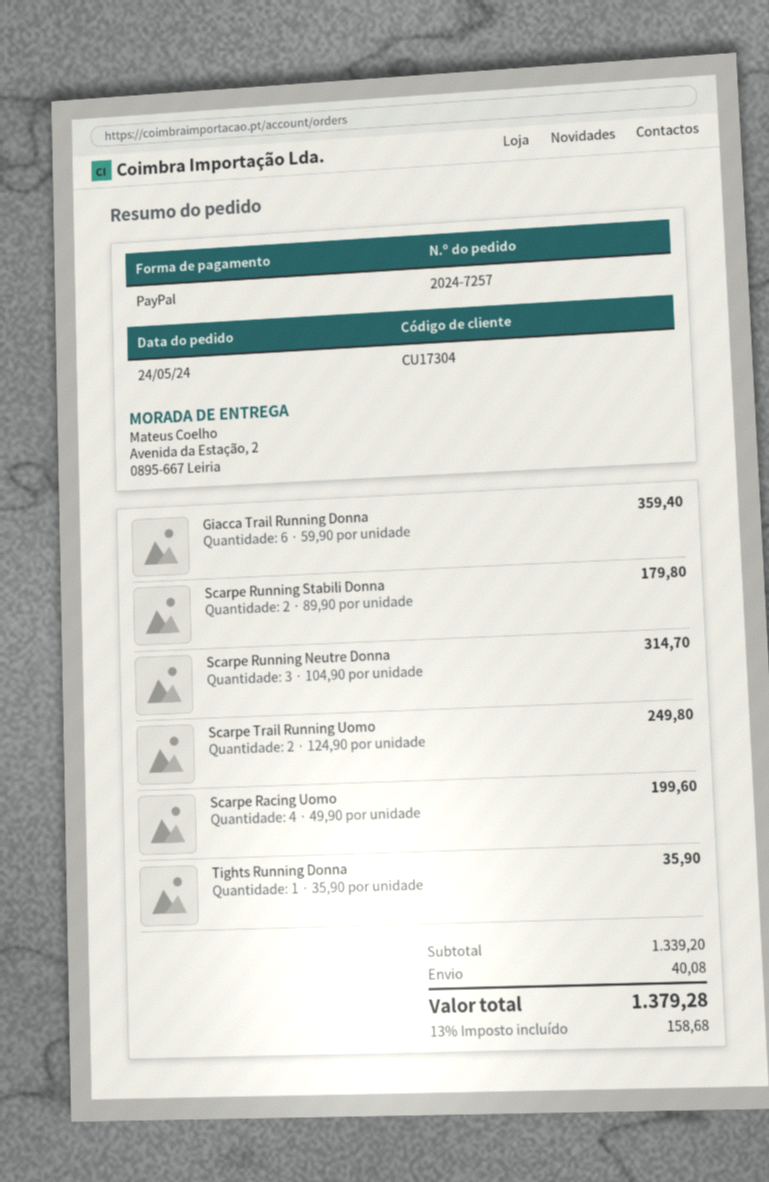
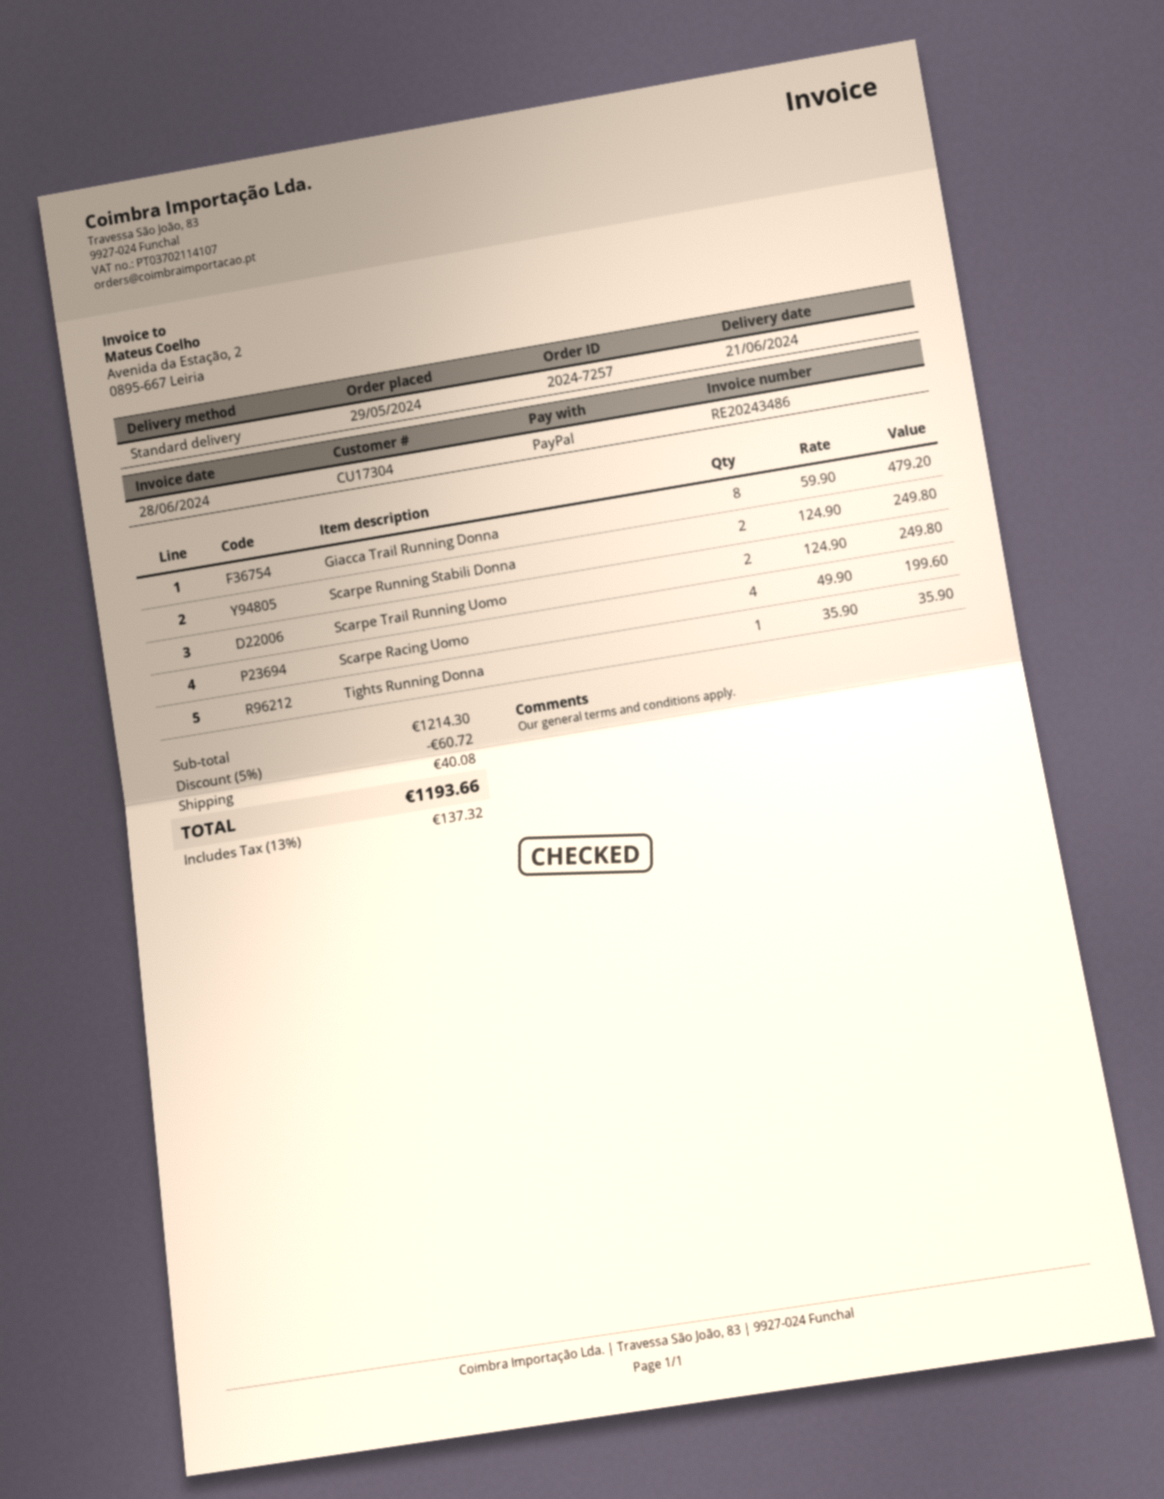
order date: 2024-05-24 -> 2024-05-29
Giacca Trail Running Donna: 6 x 59.90 = 359.40 -> 8 x 59.90 = 479.20
Scarpe Running Stabili Donna: 2 x 89.90 = 179.80 -> 2 x 124.90 = 249.80
Scarpe Running Neutre Donna: 3 x 104.90 = 314.70 -> none
subtotal: 1339.20 -> 1214.30
discount: none -> 5% = 60.72
tax: 13% = 158.68 -> 13% = 137.32
total: 1379.28 -> 1193.66

